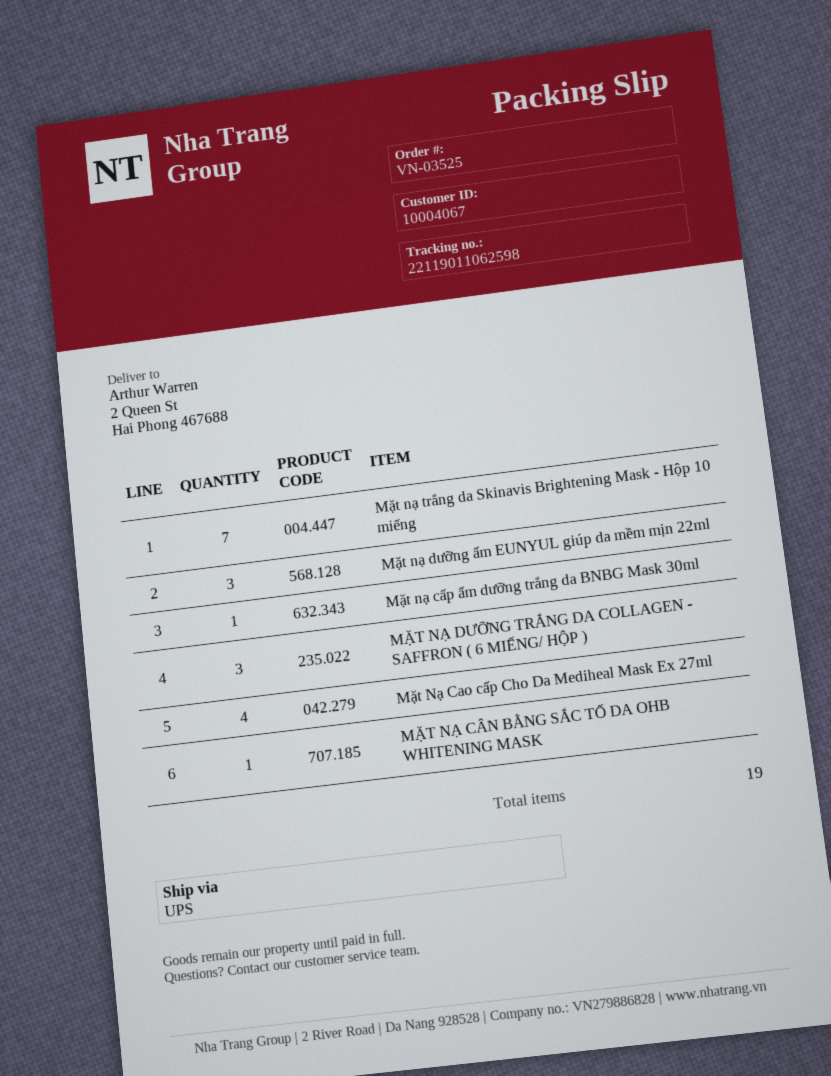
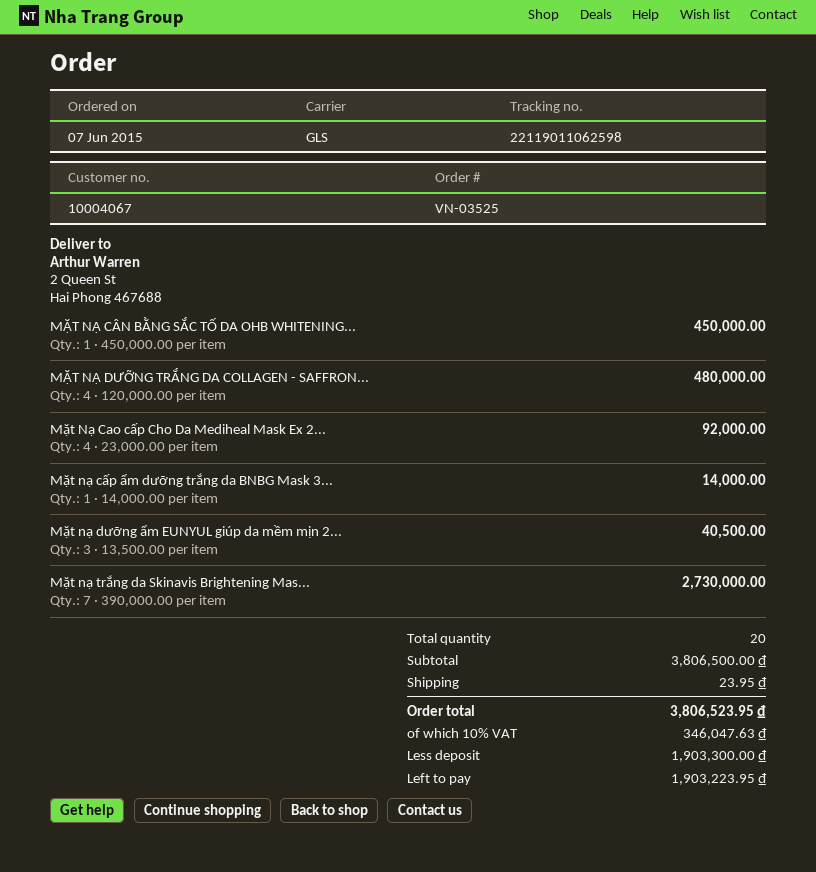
shipping method: UPS -> GLS
MẶT NẠ DƯỠNG TRẮNG DA COLLAGEN - SAFFRON ( 6 MIẾNG/ HỘP ): 3 -> 4
total quantity: 19 -> 20

